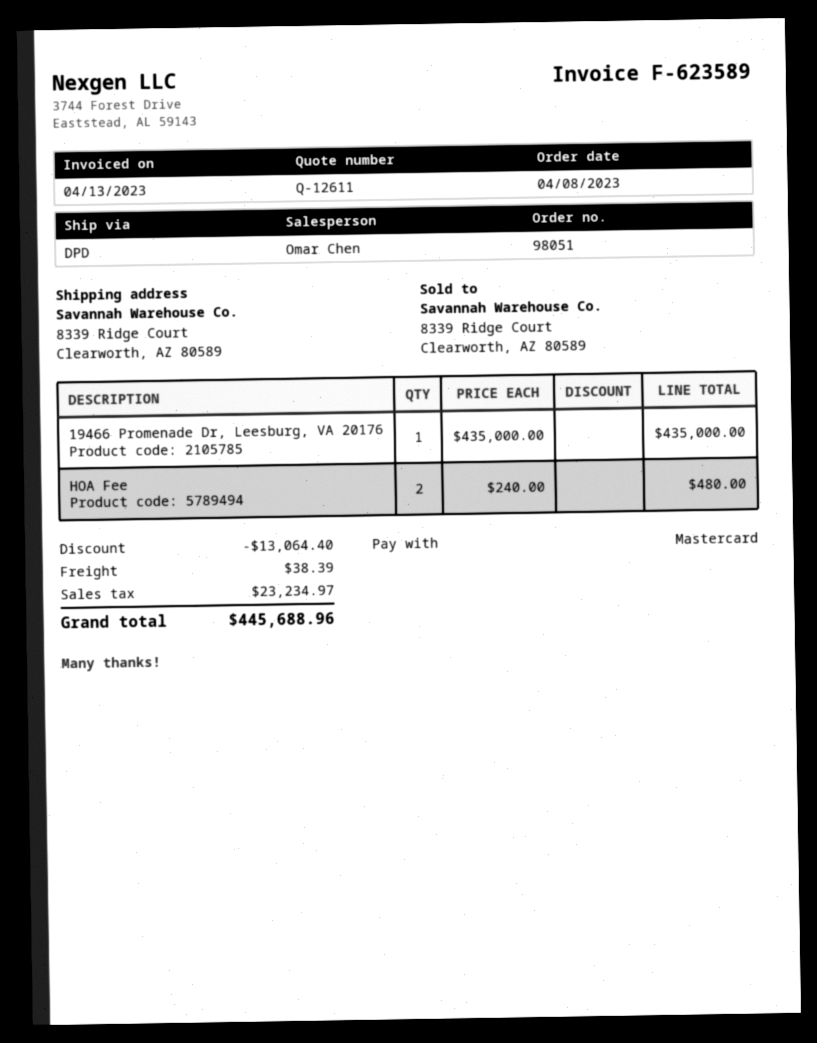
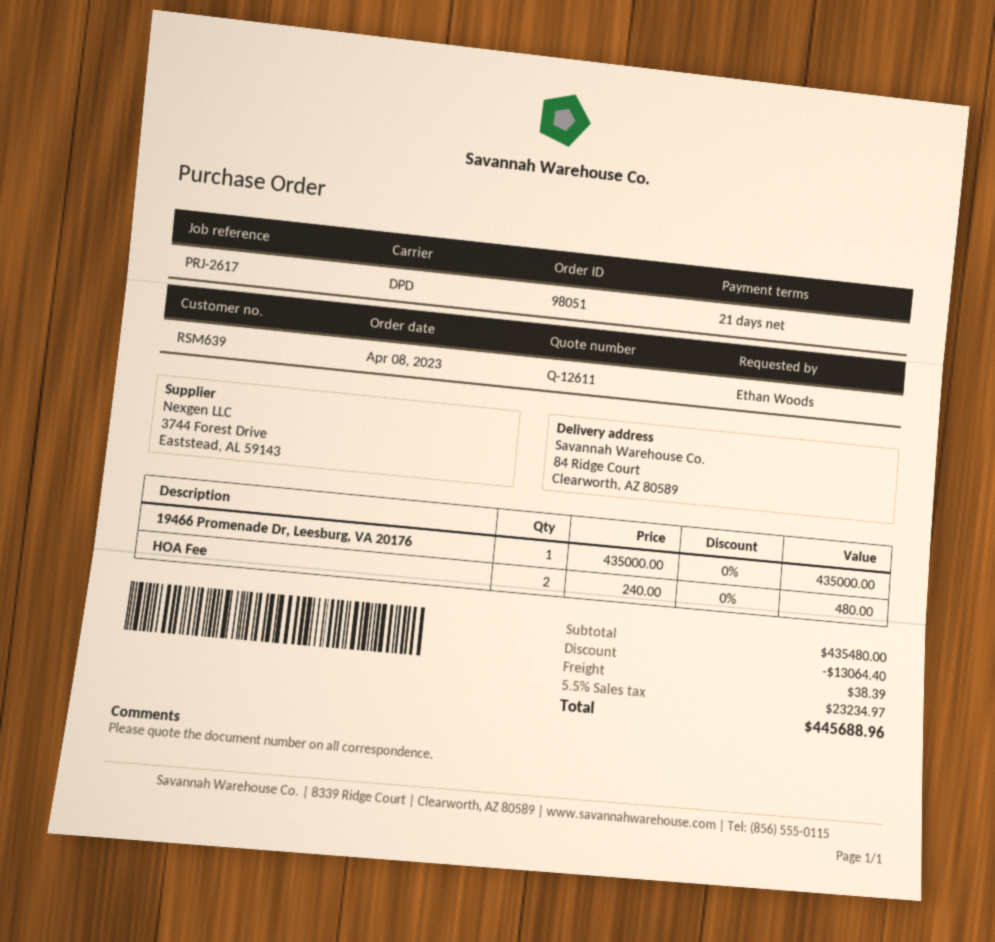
ship to: 8339 Ridge Court, Clearworth, AZ 80589 -> 84 Ridge Court, Clearworth, AZ 80589

